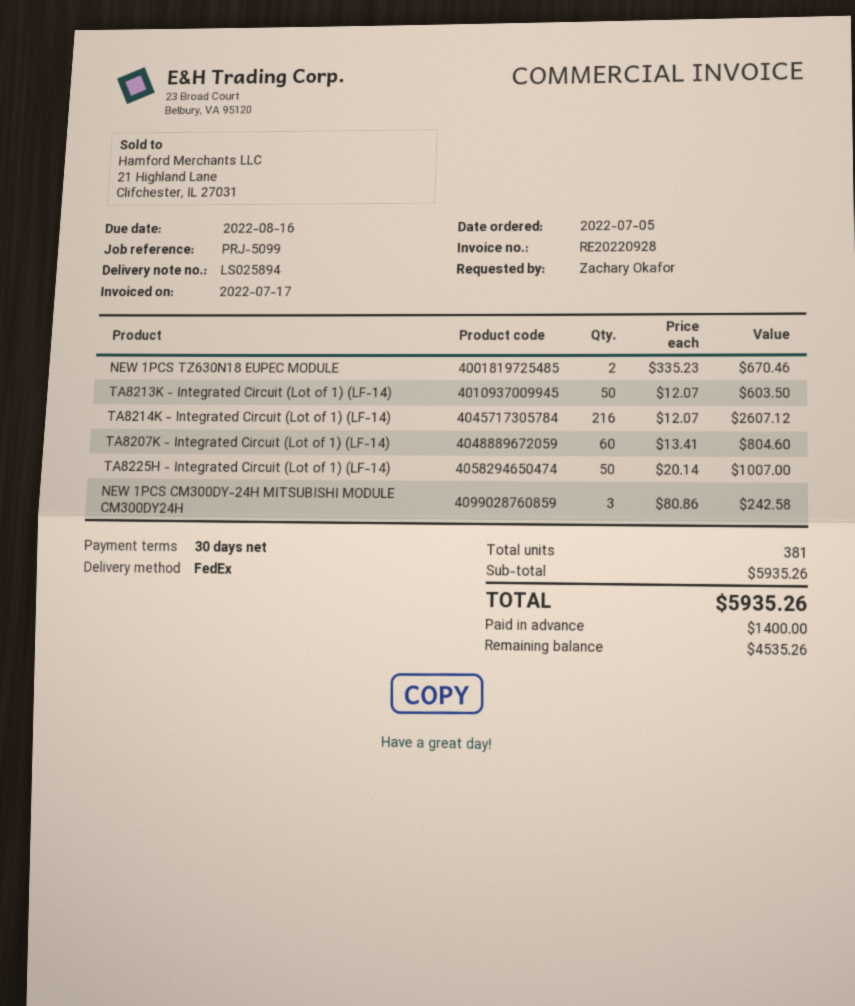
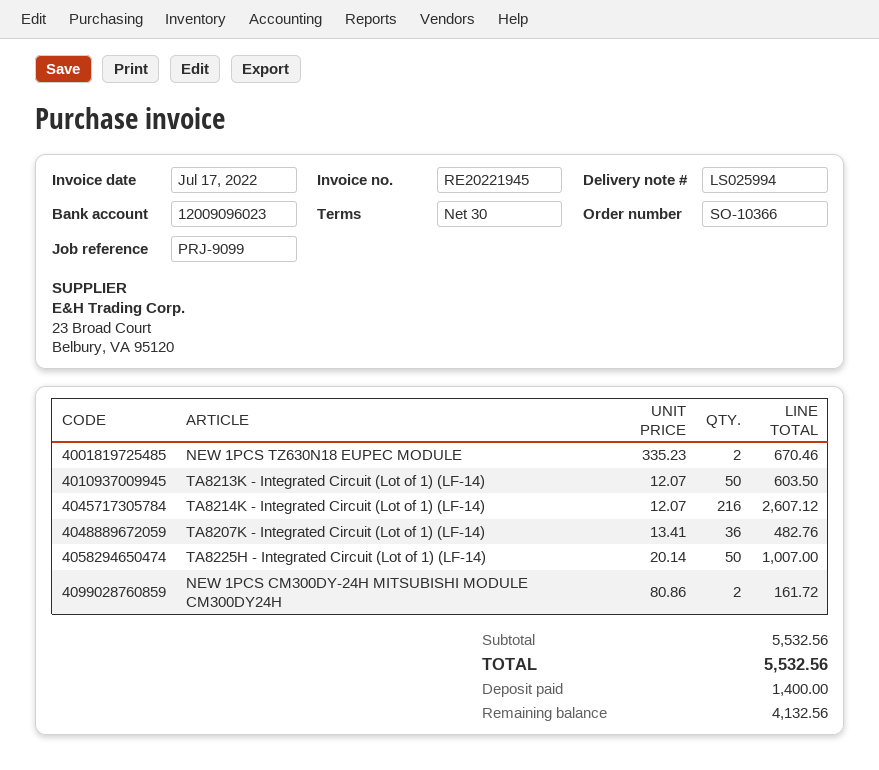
delivery note number: LS025894 -> LS025994
invoice number: RE20220928 -> RE20221945
reference: PRJ-5099 -> PRJ-9099
TA8207K - Integrated Circuit (Lot of 1) (LF-14): 60 x 13.41 = 804.60 -> 36 x 13.41 = 482.76
NEW 1PCS CM300DY-24H MITSUBISHI MODULE CM300DY24H: 3 x 80.86 = 242.58 -> 2 x 80.86 = 161.72
subtotal: 5935.26 -> 5532.56
total: 5935.26 -> 5532.56
balance: 4535.26 -> 4132.56

